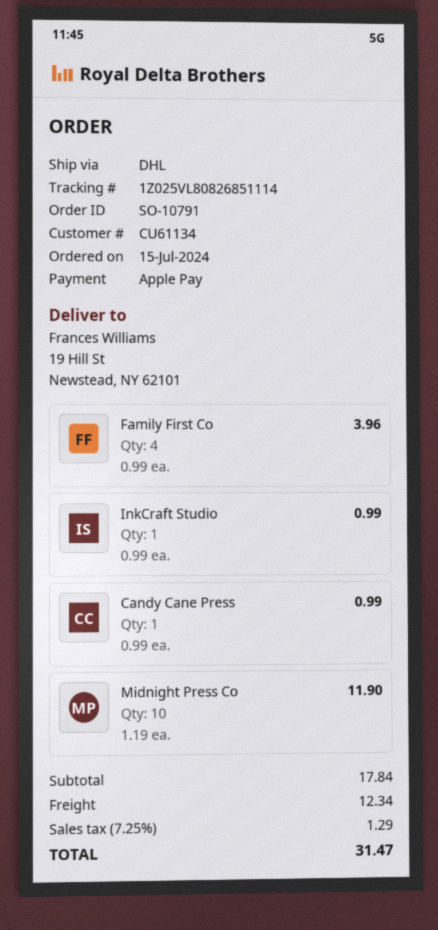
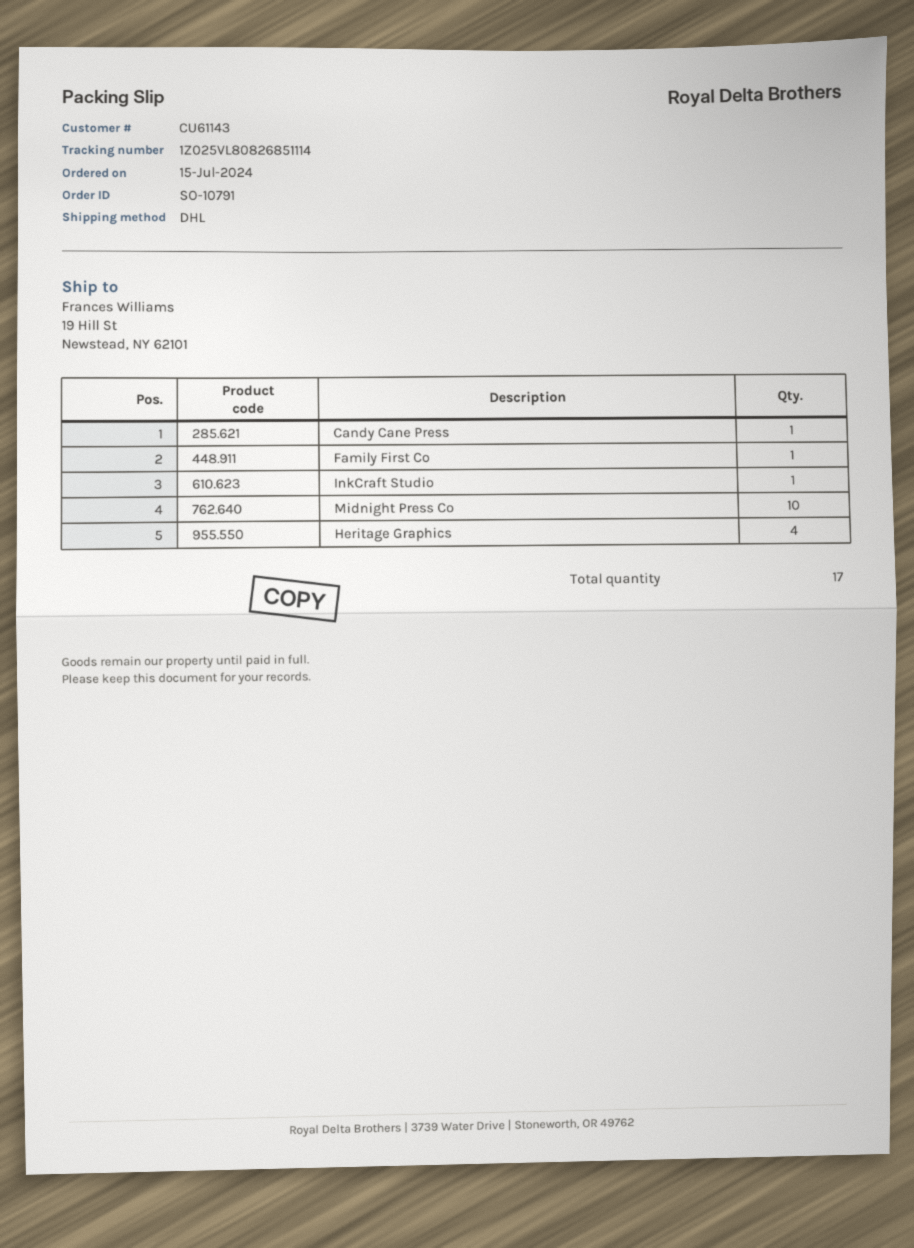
customer number: CU61134 -> CU61143
Family First Co: 4 -> 1
Heritage Graphics: none -> 4

